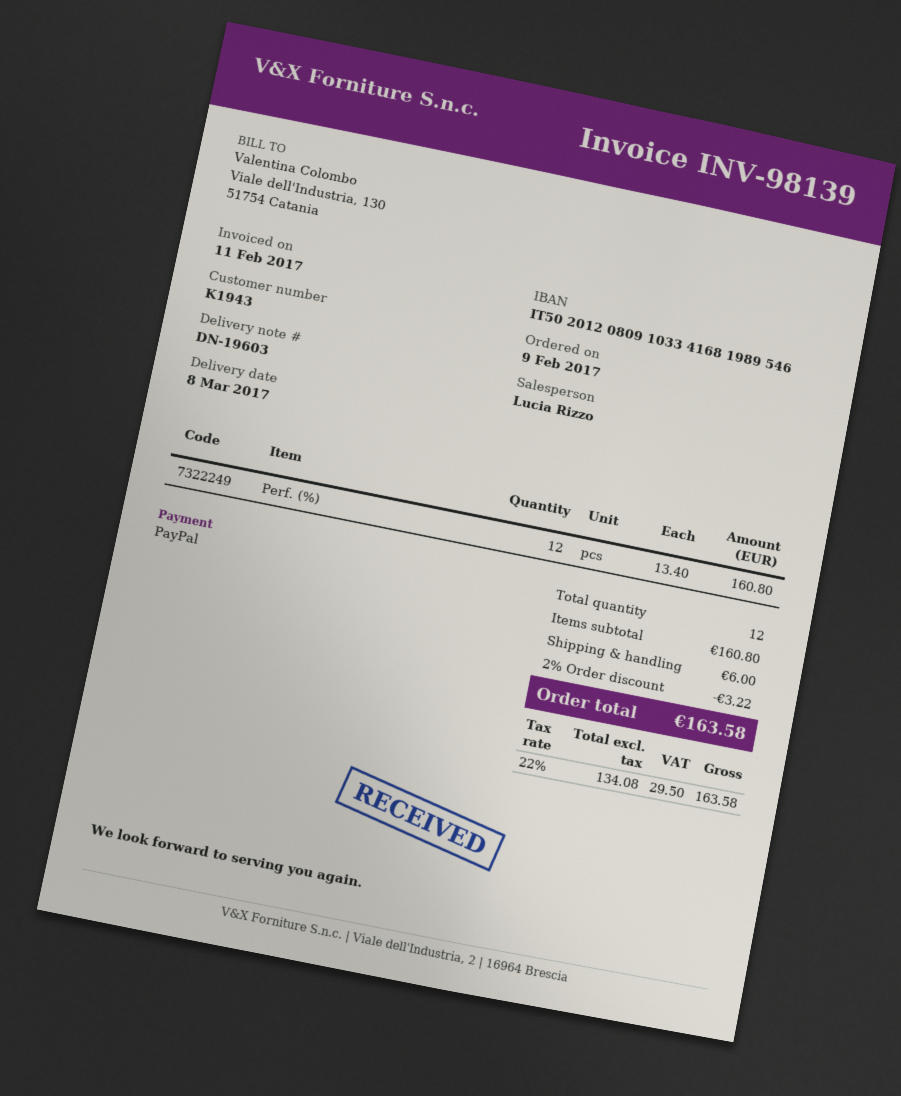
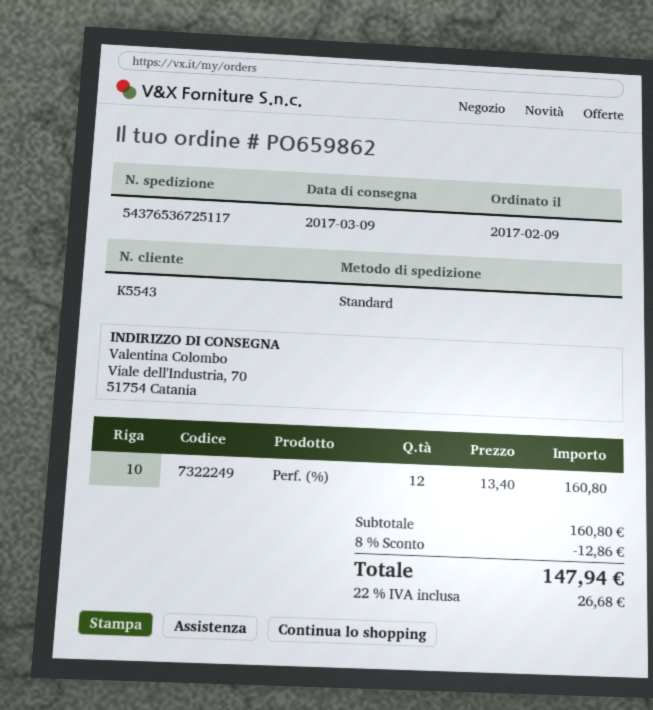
delivery date: 2017-03-08 -> 2017-03-09
customer number: K1943 -> K5543
discount: 2% = 3.22 -> 8% = 12.86
shipping: 6.00 -> none
tax: 22% = 29.50 -> 22% = 26.68
total: 163.58 -> 147.94

